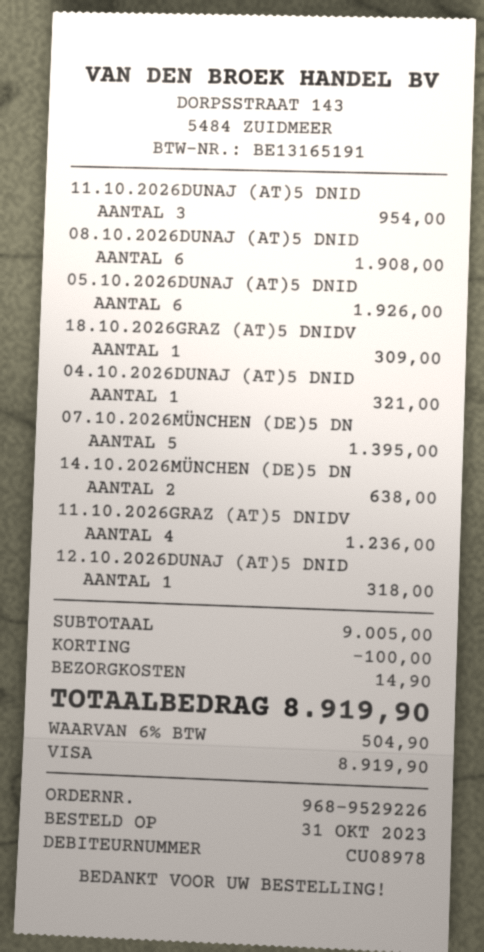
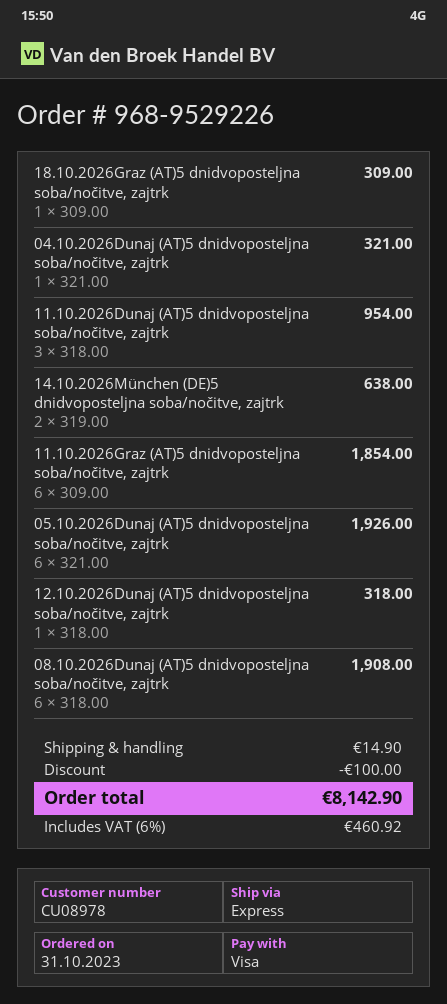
07.10.2026MÜNCHEN (DE)5 DN: 5 for 1395.00 -> none
11.10.2026GRAZ (AT)5 DNIDV: 4 for 1236.00 -> 6 for 1854.00
tax: 6% = 504.90 -> 6% = 460.92
total: 8919.90 -> 8142.90

